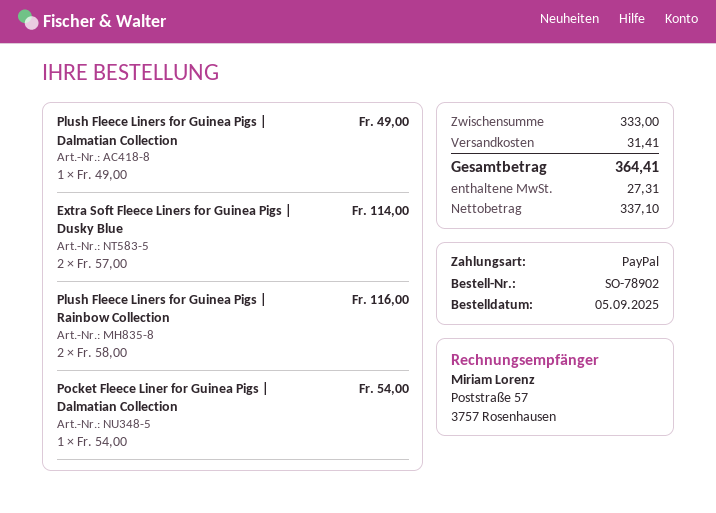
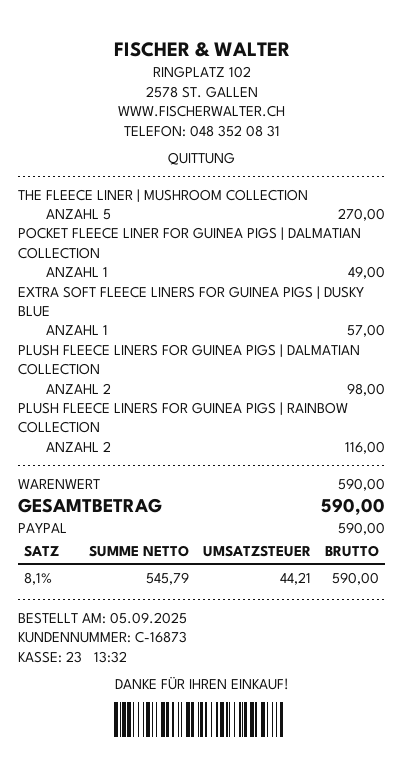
Plush Fleece Liners for Guinea Pigs | Dalmatian Collection: 1 for 49.00 -> 2 for 98.00
Extra Soft Fleece Liners for Guinea Pigs | Dusky Blue: 2 for 114.00 -> 1 for 57.00
Pocket Fleece Liner for Guinea Pigs | Dalmatian Collection: 1 for 54.00 -> 1 for 49.00
THE FLEECE LINER | MUSHROOM COLLECTION: none -> 5 for 270.00
subtotal: 333.00 -> 590.00
shipping: 31.41 -> none
net: 337.10 -> 545.79
tax: 27.31 -> 44.21
total: 364.41 -> 590.00

